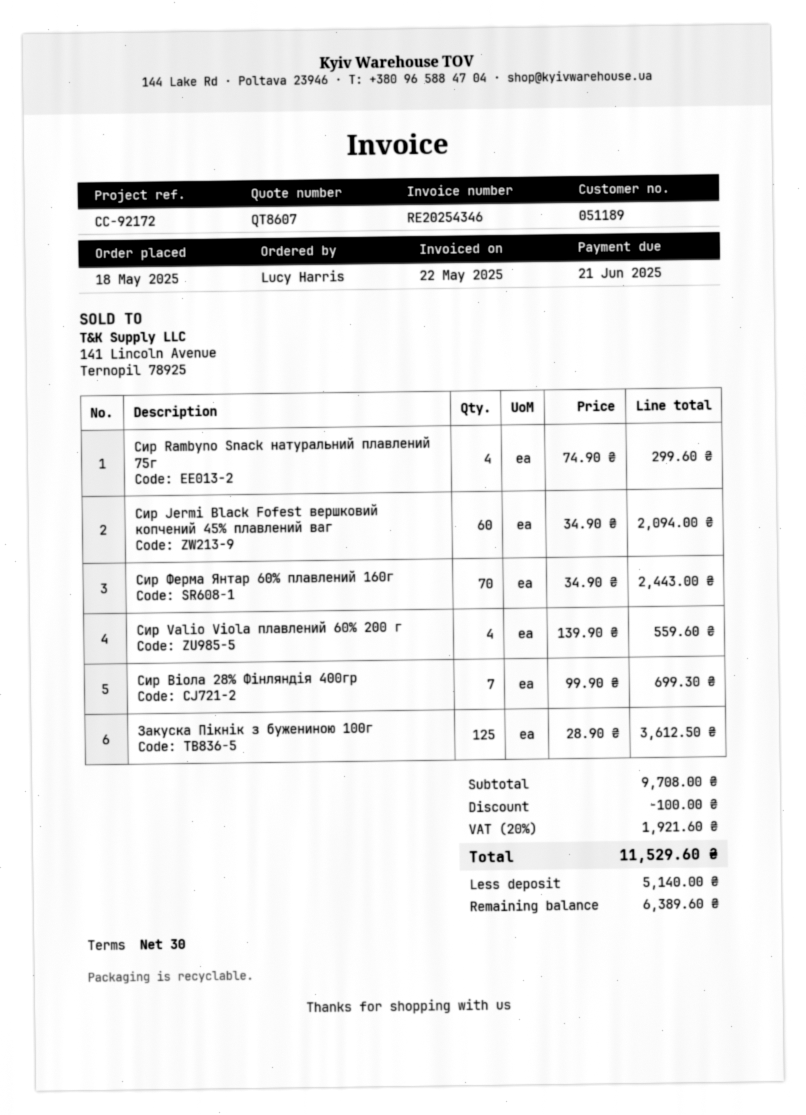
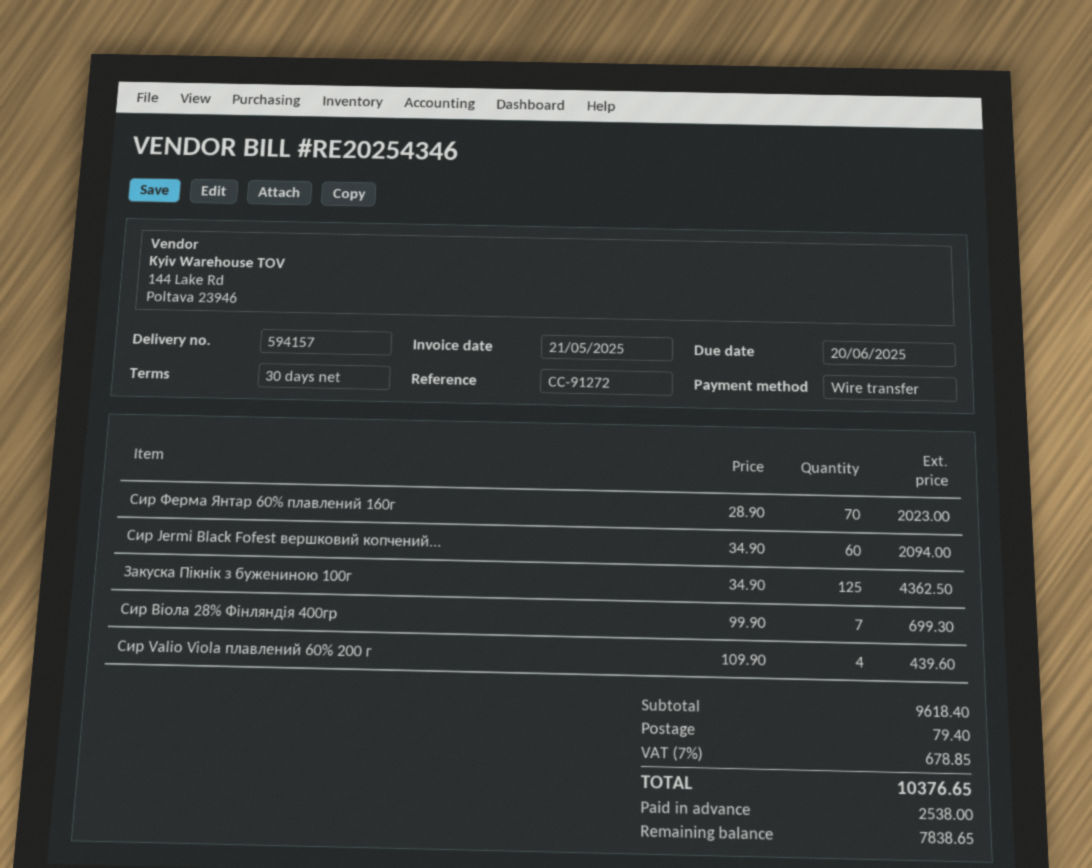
invoice date: 2025-05-22 -> 2025-05-21
due date: 2025-06-21 -> 2025-06-20
reference: CC-92172 -> CC-91272
Сир Rambyno Snack натуральний плавлений 75г: 4 x 74.90 = 299.60 -> none
Сир Ферма Янтар 60% плавлений 160г: 70 x 34.90 = 2443.00 -> 70 x 28.90 = 2023.00
Сир Valio Viola плавлений 60% 200 г: 4 x 139.90 = 559.60 -> 4 x 109.90 = 439.60
Закуска Пікнік з бужениною 100г: 125 x 28.90 = 3612.50 -> 125 x 34.90 = 4362.50
subtotal: 9708.00 -> 9618.40
discount: 100.00 -> none
shipping: none -> 79.40
tax: 20% = 1921.60 -> 7% = 678.85
total: 11529.60 -> 10376.65
deposit: 5140.00 -> 2538.00
balance: 6389.60 -> 7838.65

